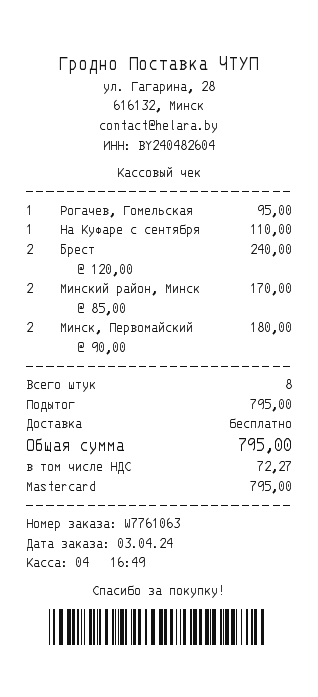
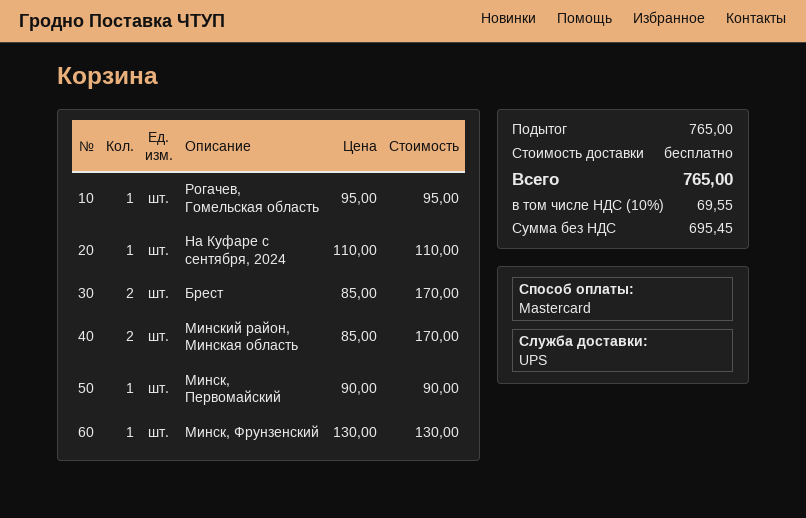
Брест: 2 x 120.00 = 240.00 -> 2 x 85.00 = 170.00
Минск, Первомайский: 2 x 90.00 = 180.00 -> 1 x 90.00 = 90.00
Минск, Фрунзенский: none -> 1 x 130.00 = 130.00
subtotal: 795.00 -> 765.00
tax: 72.27 -> 69.55
total: 795.00 -> 765.00

